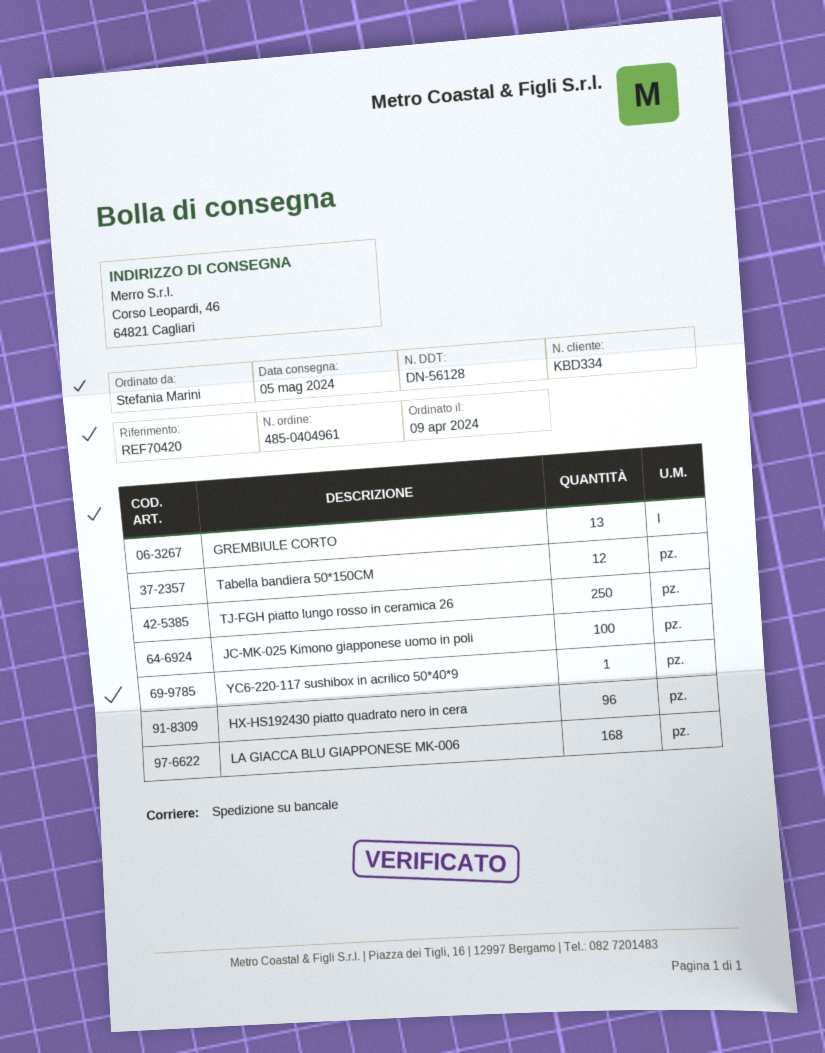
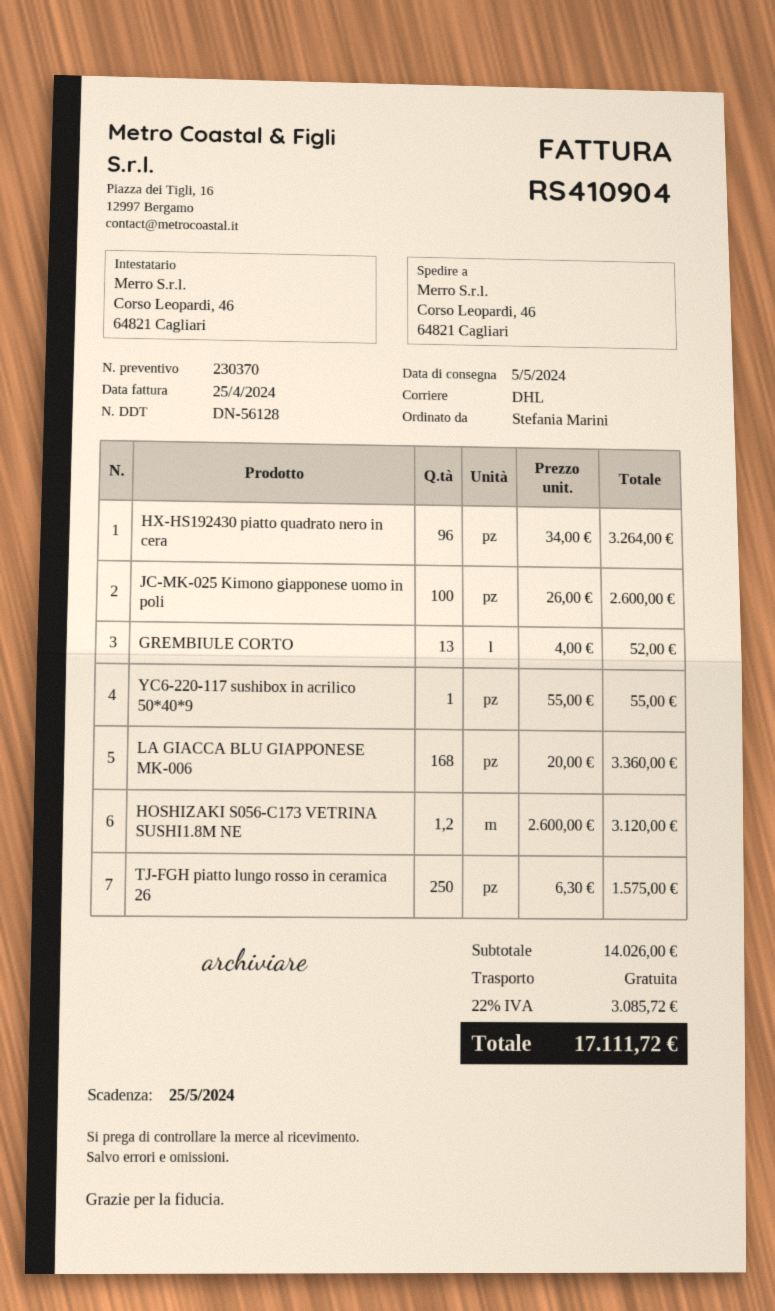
shipping method: pallet freight -> DHL
Tabella bandiera 50*150CM: 12 -> none
HOSHIZAKI S056-C173 VETRINA SUSHI1.8M NE: none -> 1.2

